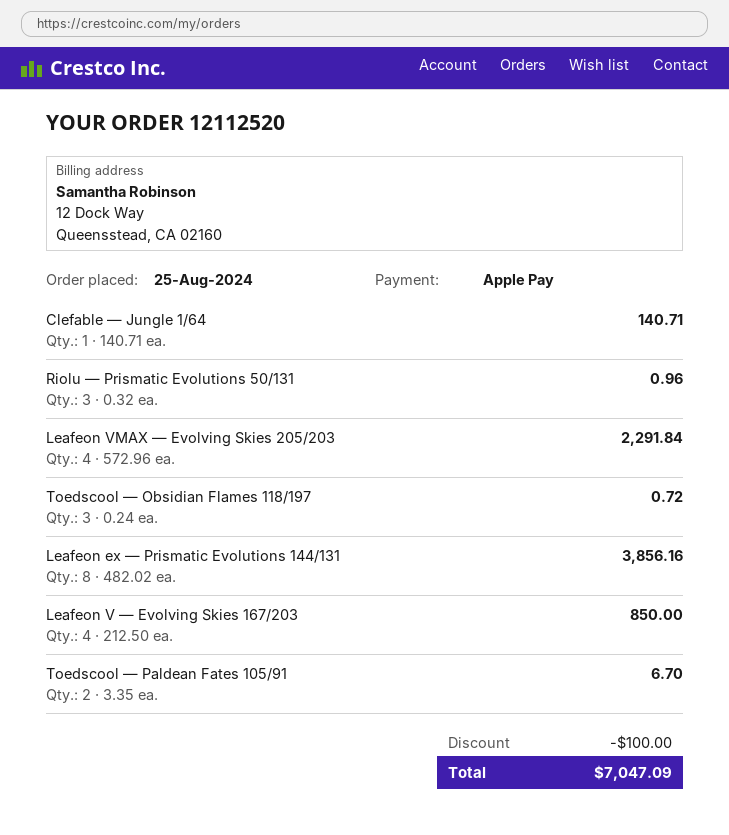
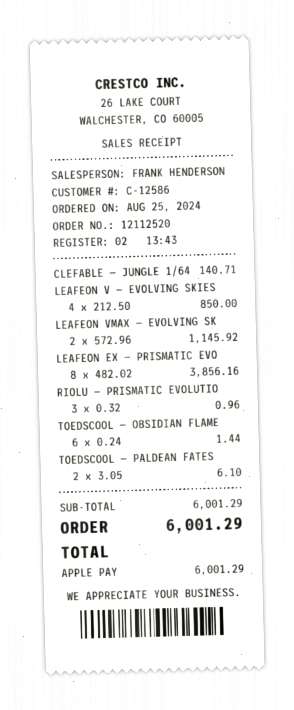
Leafeon VMAX — Evolving Skies 205/203: 4 x 572.96 = 2291.84 -> 2 x 572.96 = 1145.92
Toedscool — Obsidian Flames 118/197: 3 x 0.24 = 0.72 -> 6 x 0.24 = 1.44
Toedscool — Paldean Fates 105/91: 2 x 3.35 = 6.70 -> 2 x 3.05 = 6.10
discount: 100.00 -> none
total: 7047.09 -> 6001.29

